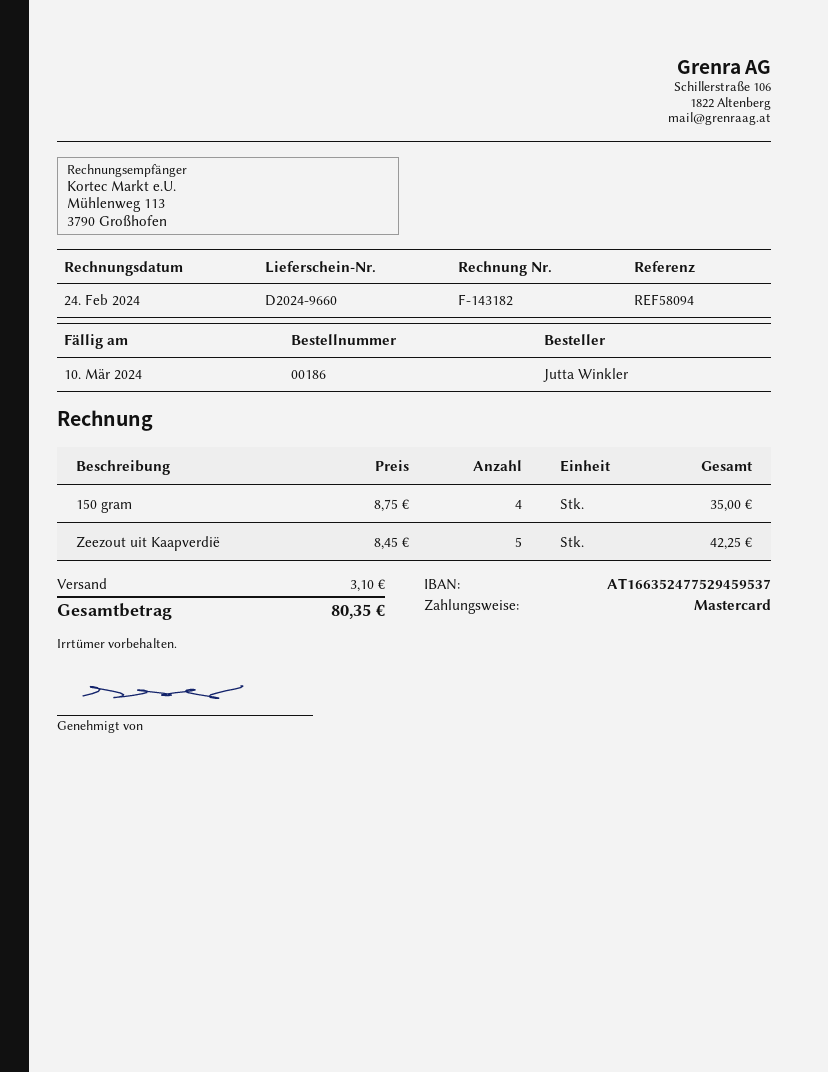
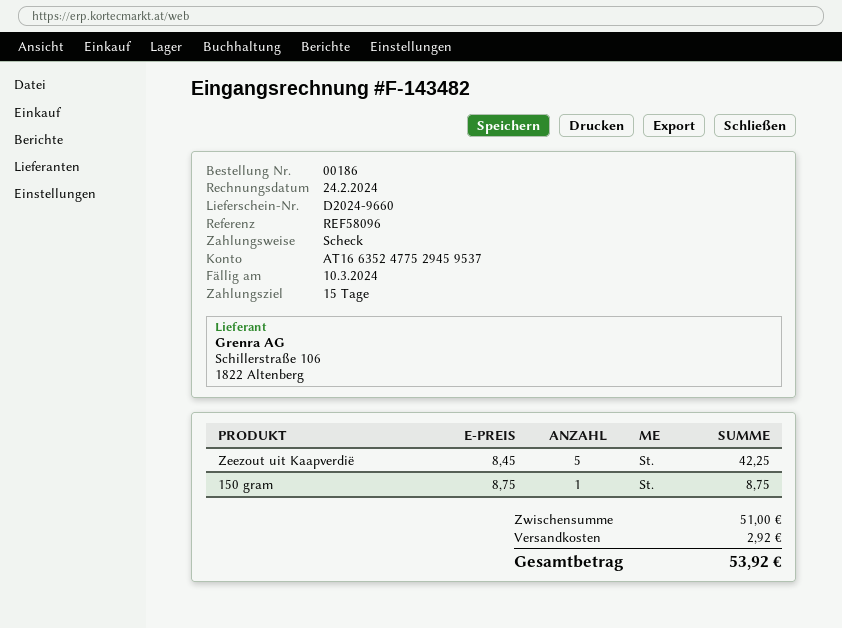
invoice number: F-143182 -> F-143482
reference: REF58094 -> REF58096
payment method: Mastercard -> cheque
150 gram: 4 x 8.75 = 35.00 -> 1 x 8.75 = 8.75
shipping: 3.10 -> 2.92
total: 80.35 -> 53.92

